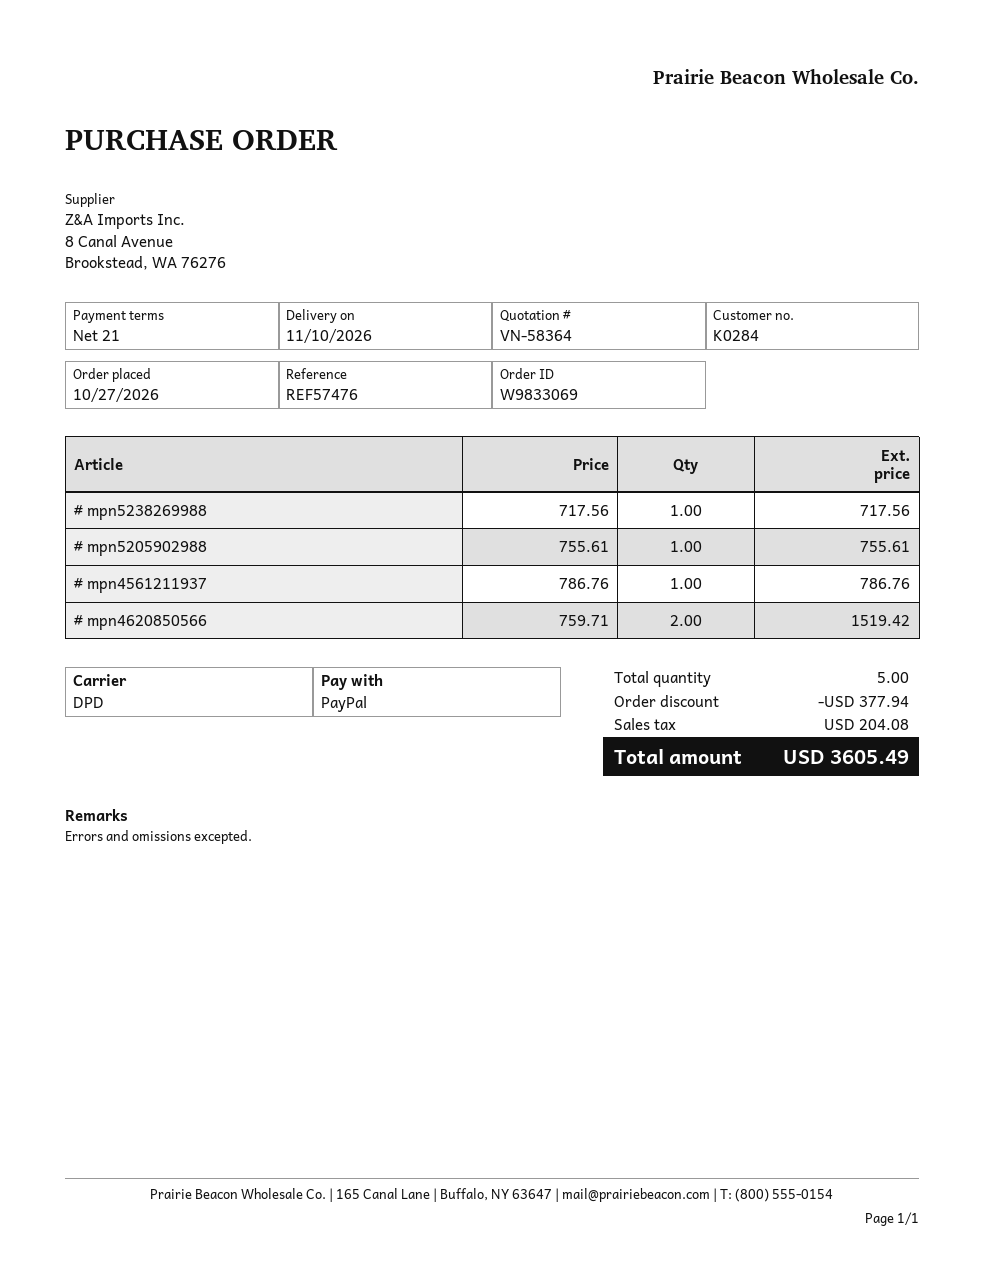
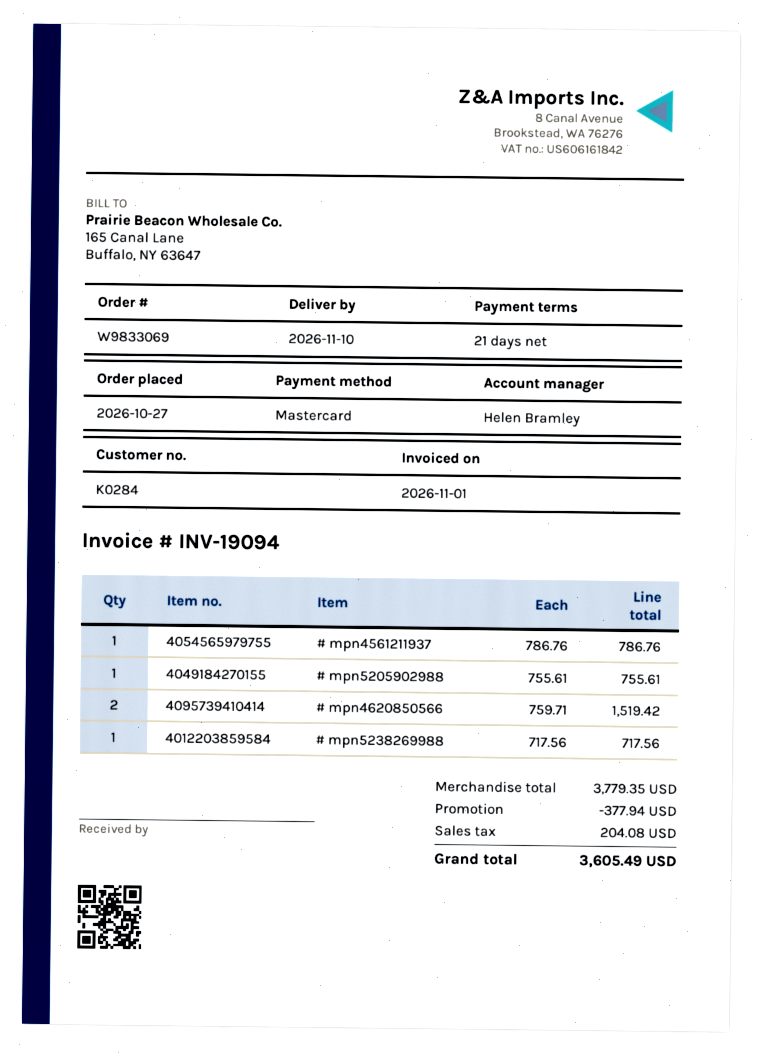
payment method: PayPal -> Mastercard

